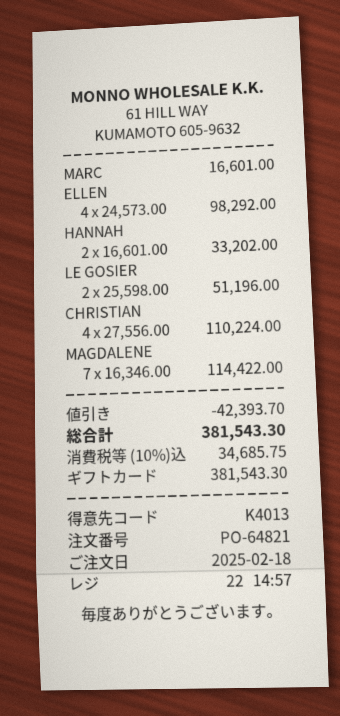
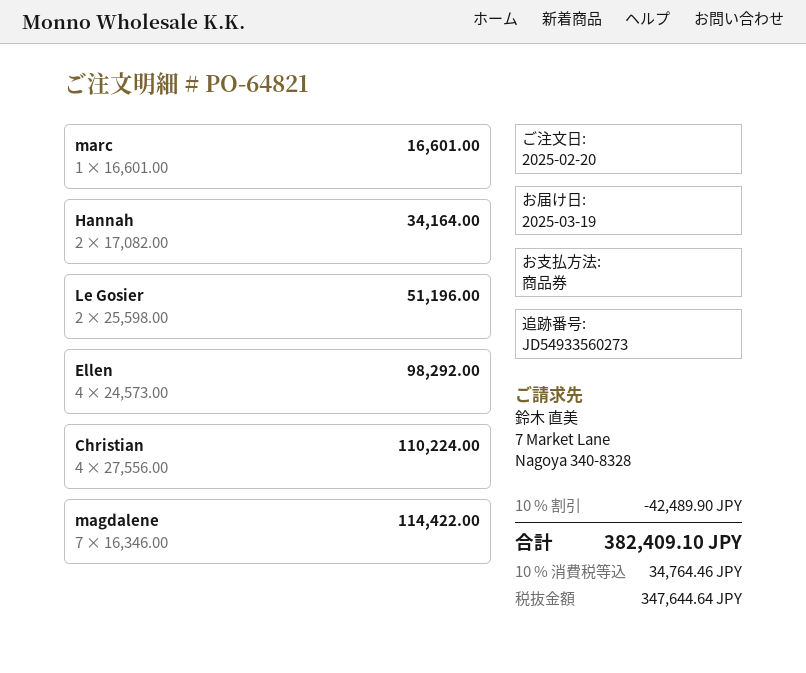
order date: 2025-02-18 -> 2025-02-20
HANNAH: 2 x 16601.00 = 33202.00 -> 2 x 17082.00 = 34164.00
discount: 42393.70 -> 42489.90
tax: 10% = 34685.75 -> 10% = 34764.46
total: 381543.30 -> 382409.10

